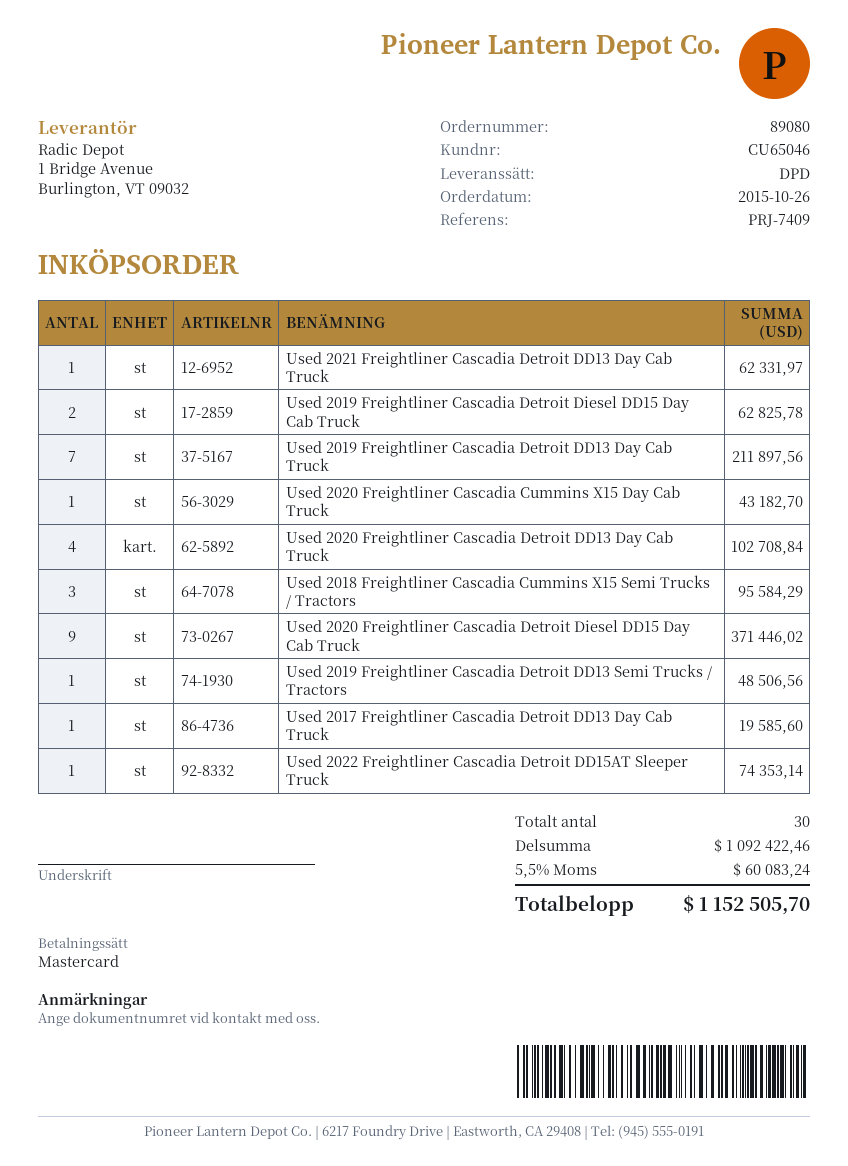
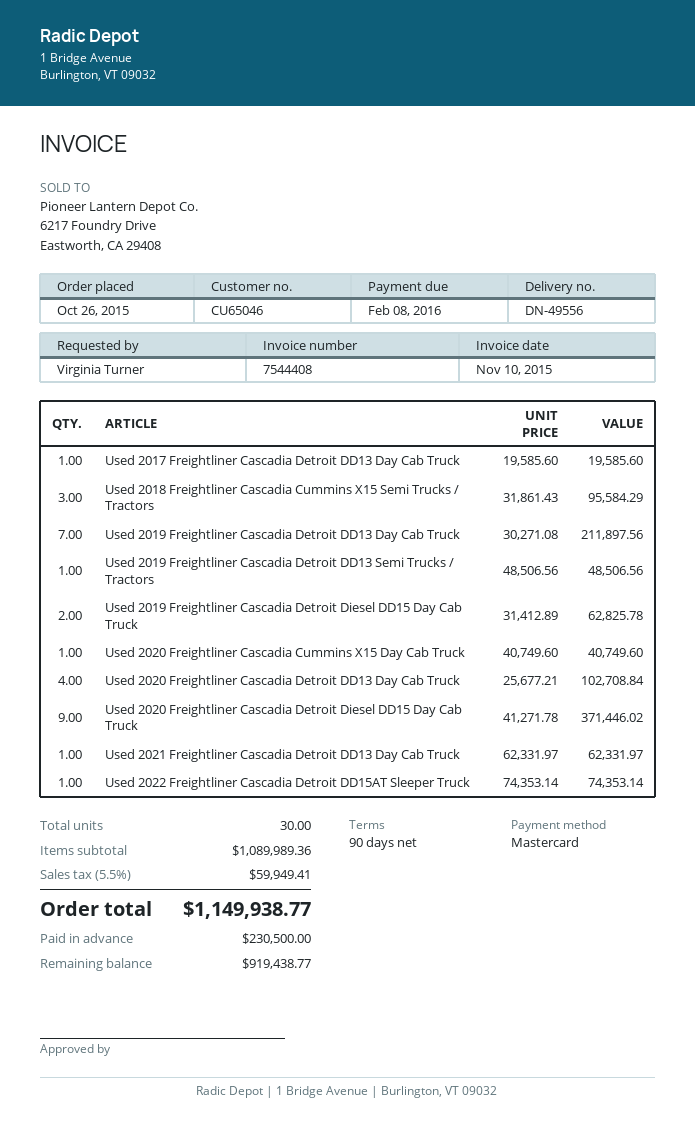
Used 2020 Freightliner Cascadia Cummins X15 Day Cab Truck: 1 for 43182.70 -> 1 for 40749.60
subtotal: 1092422.46 -> 1089989.36
tax: 5.5% = 60083.24 -> 5.5% = 59949.41
total: 1152505.70 -> 1149938.77

